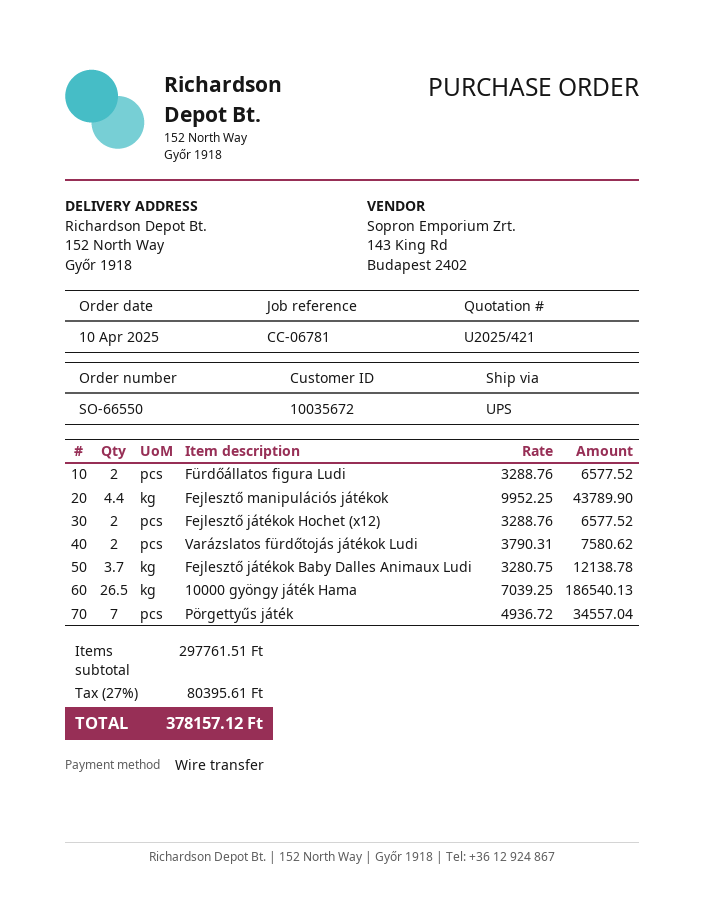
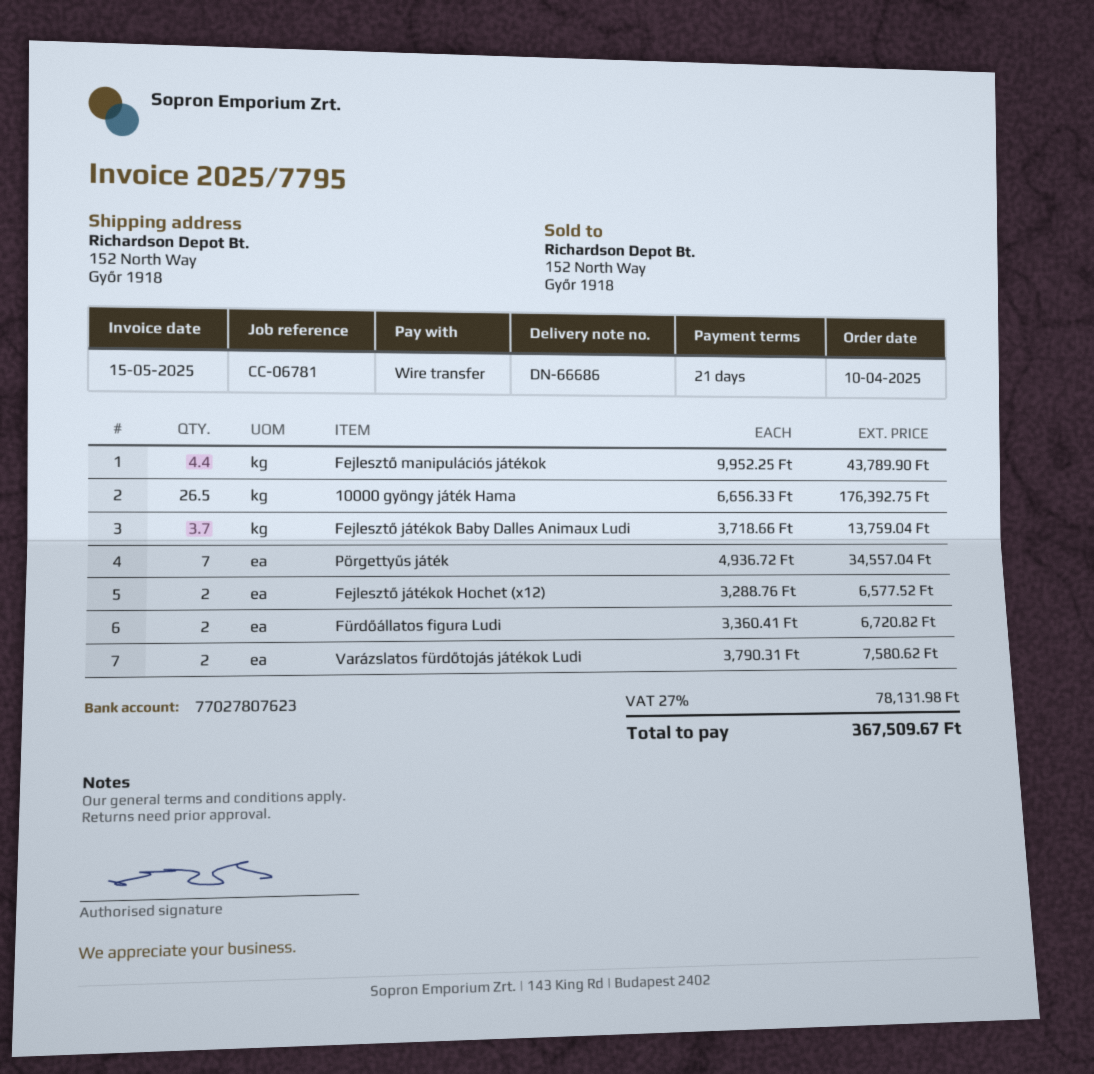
Fürdőállatos figura Ludi: 2 x 3288.76 = 6577.52 -> 2 x 3360.41 = 6720.82
Fejlesztő játékok Baby Dalles Animaux Ludi: 3.7 x 3280.75 = 12138.78 -> 3.7 x 3718.66 = 13759.04
10000 gyöngy játék Hama: 26.5 x 7039.25 = 186540.13 -> 26.5 x 6656.33 = 176392.75
tax: 27% = 80395.61 -> 27% = 78131.98
total: 378157.12 -> 367509.67

